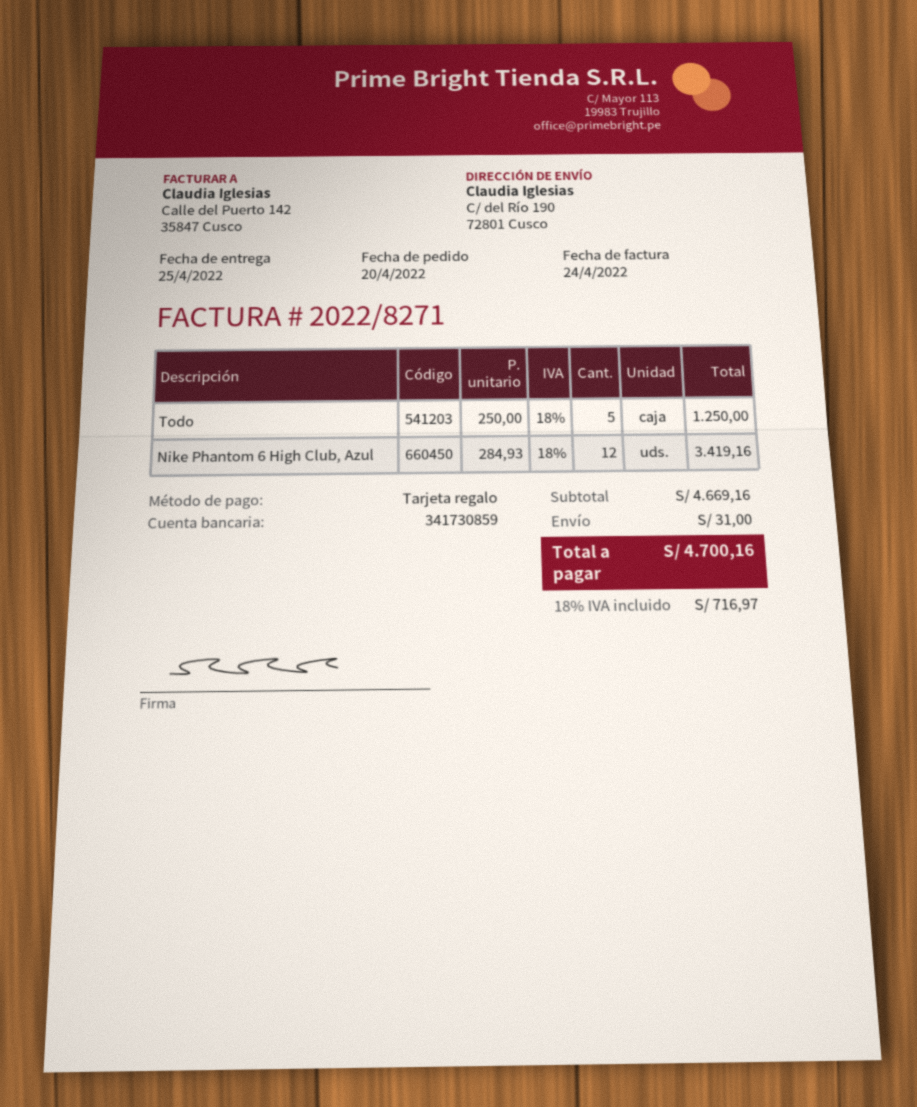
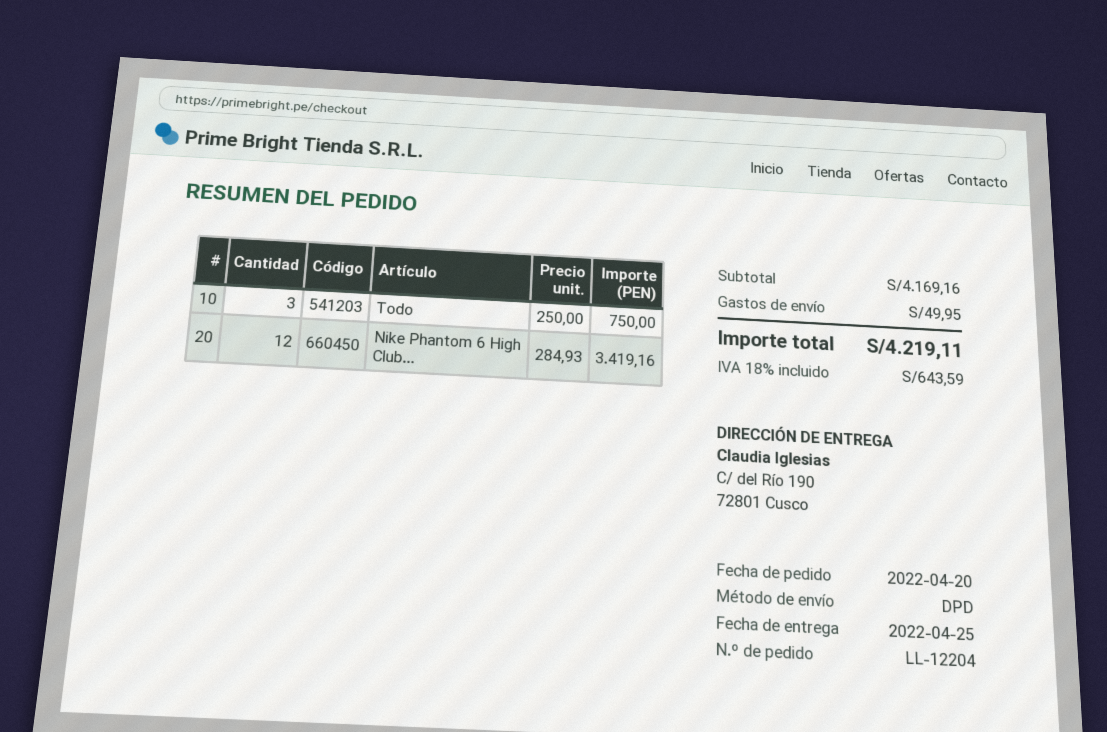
Todo: 5 x 250.00 = 1250.00 -> 3 x 250.00 = 750.00
subtotal: 4669.16 -> 4169.16
shipping: 31.00 -> 49.95
tax: 18% = 716.97 -> 18% = 643.59
total: 4700.16 -> 4219.11

